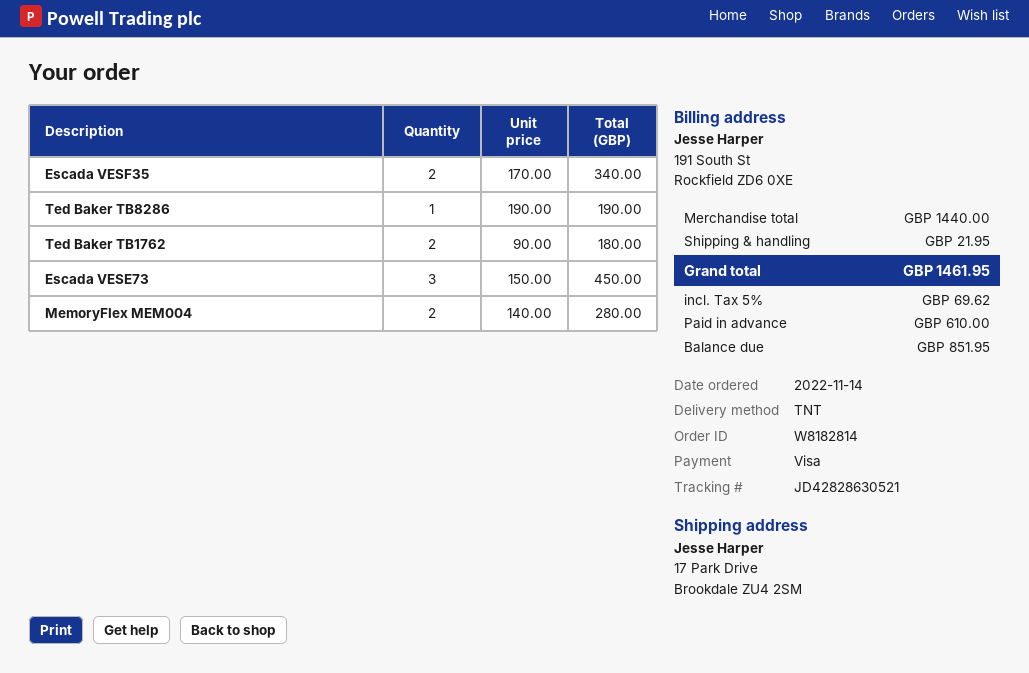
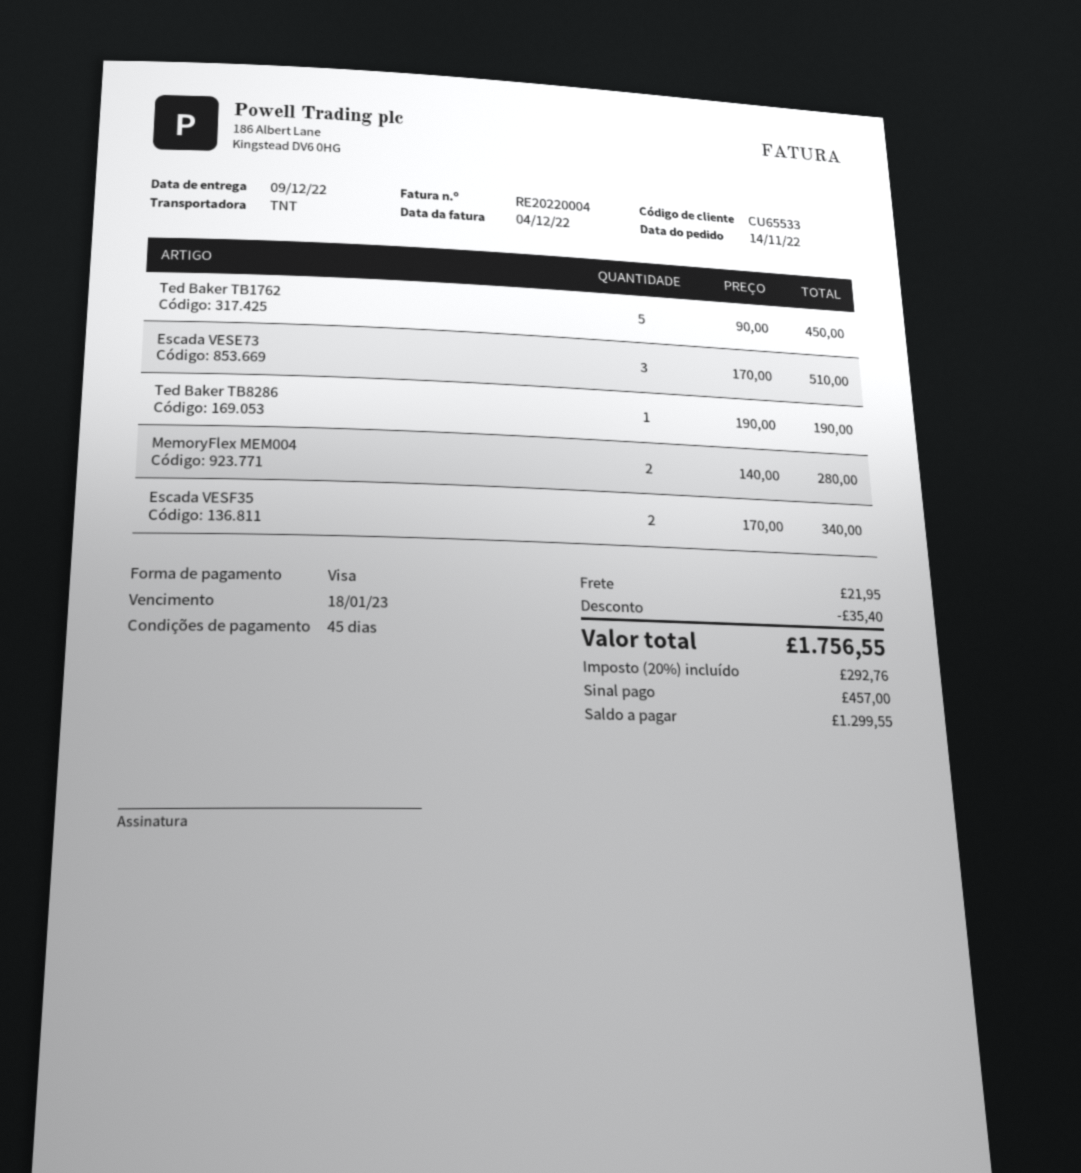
Ted Baker TB1762: 2 x 90.00 = 180.00 -> 5 x 90.00 = 450.00
Escada VESE73: 3 x 150.00 = 450.00 -> 3 x 170.00 = 510.00
discount: none -> 35.40
tax: 5% = 69.62 -> 20% = 292.76
total: 1461.95 -> 1756.55
deposit: 610.00 -> 457.00
balance: 851.95 -> 1299.55

